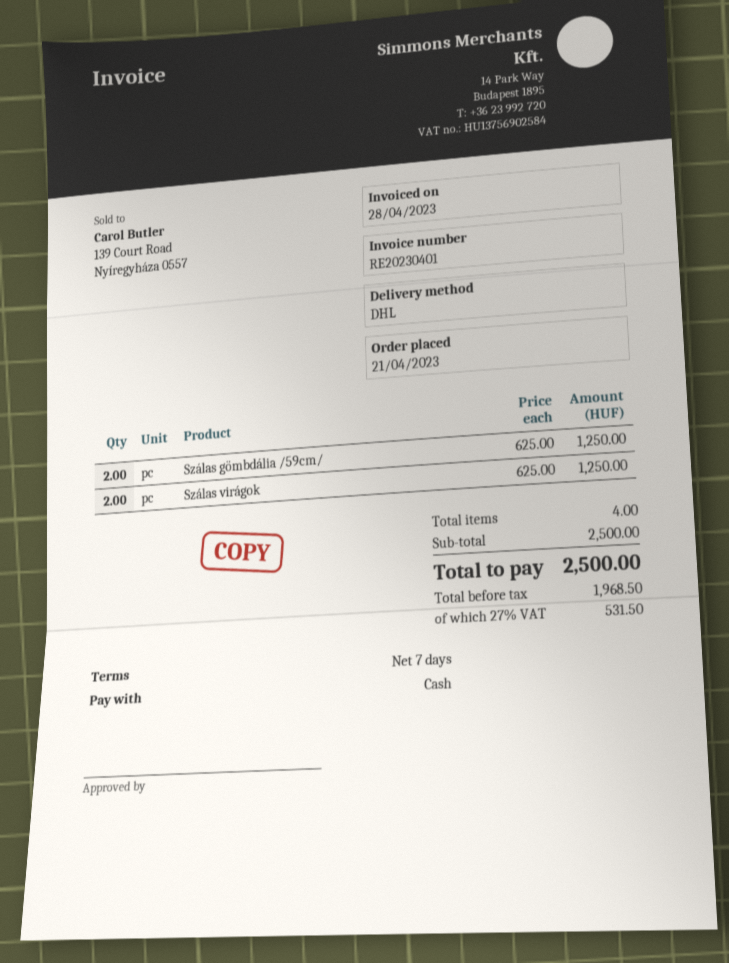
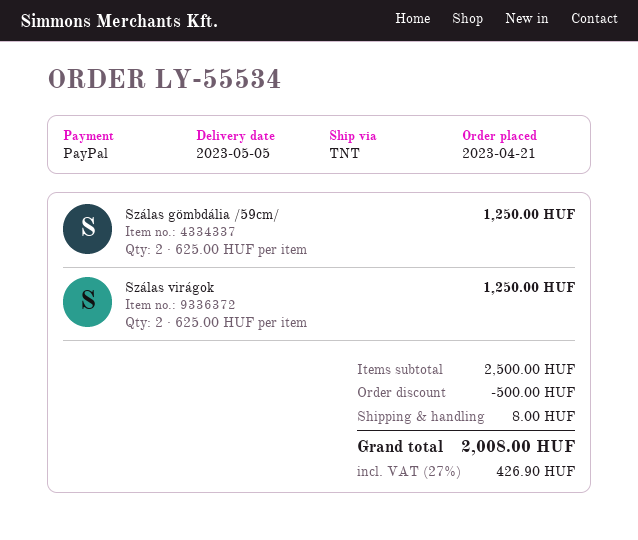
payment method: cash -> PayPal
shipping method: DHL -> TNT
discount: none -> 500.00
shipping: none -> 8.00
tax: 27% = 531.50 -> 27% = 426.90
total: 2500.00 -> 2008.00

